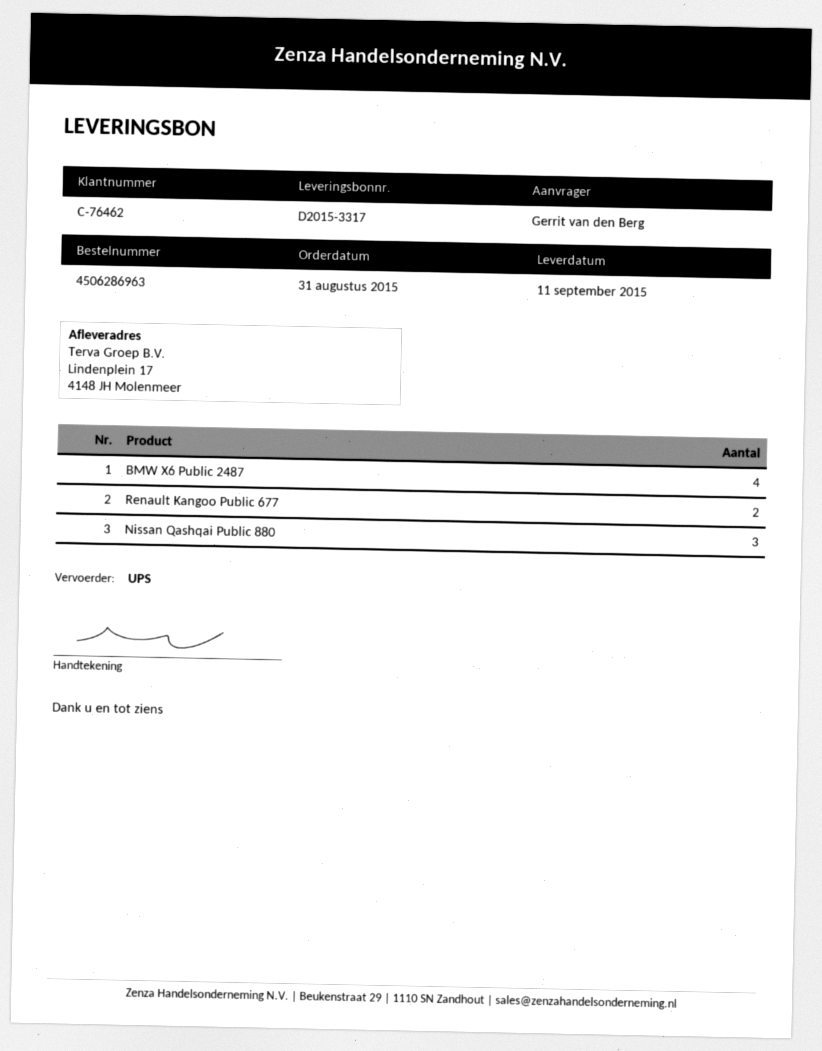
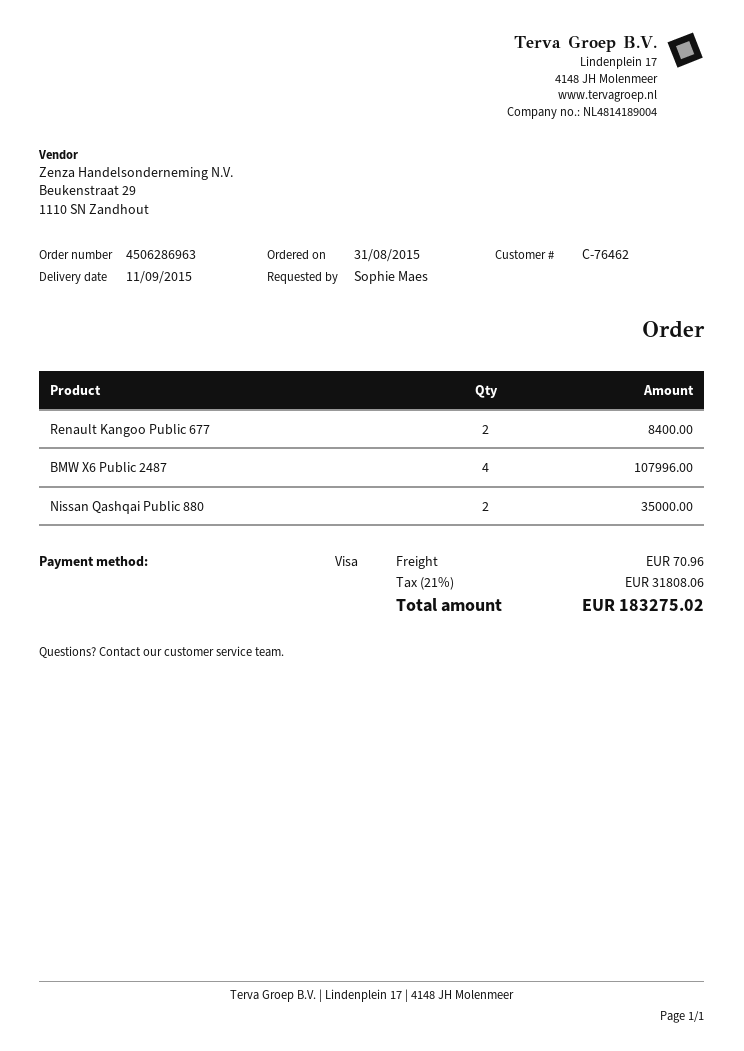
ordered by: Gerrit van den Berg -> Sophie Maes
Nissan Qashqai Public 880: 3 -> 2

